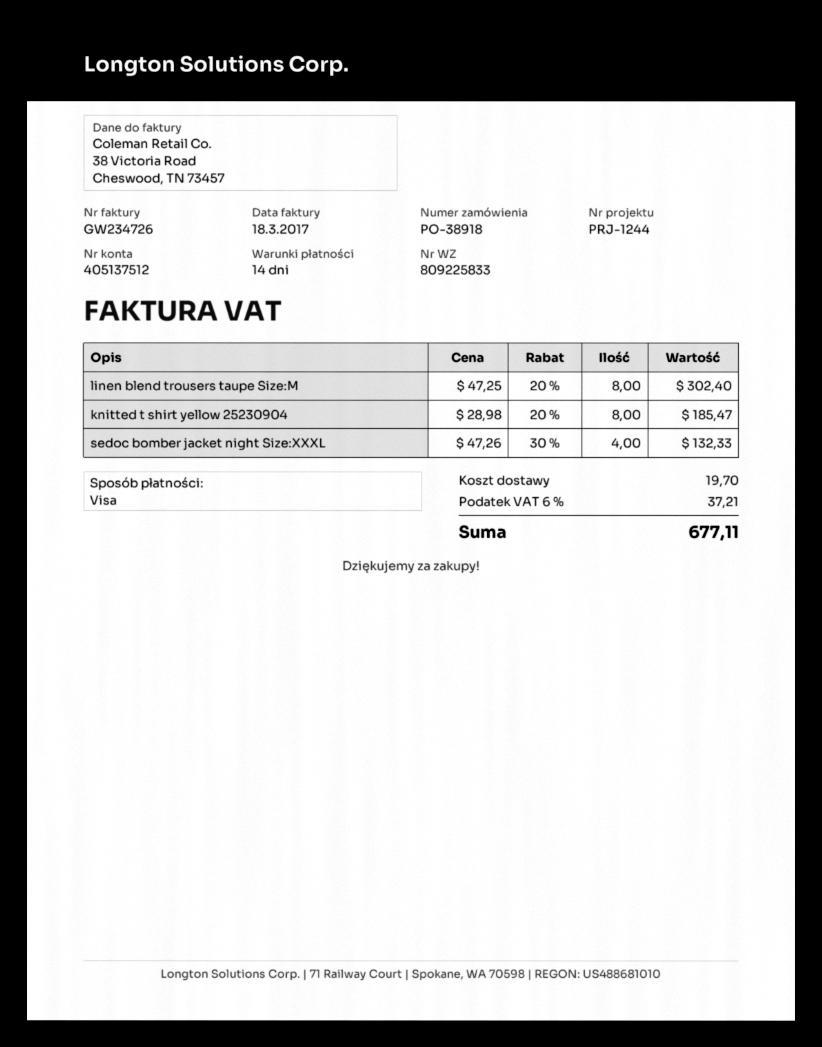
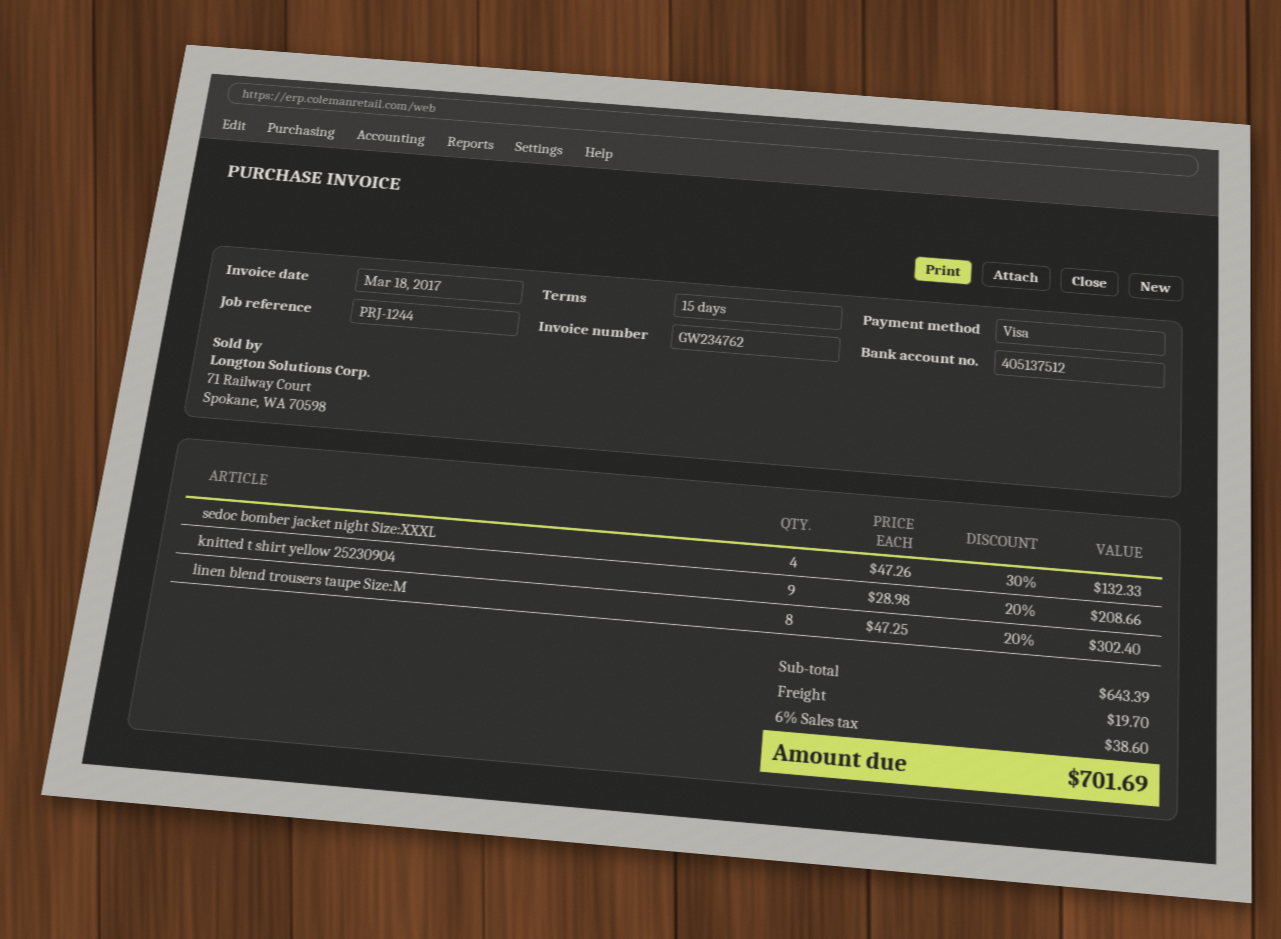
invoice number: GW234726 -> GW234762
payment terms: 14 days -> 15 days
knitted t shirt yellow 25230904: 8 x 28.98 - 20% = 185.47 -> 9 x 28.98 - 20% = 208.66
tax: 6% = 37.21 -> 6% = 38.60
total: 677.11 -> 701.69

